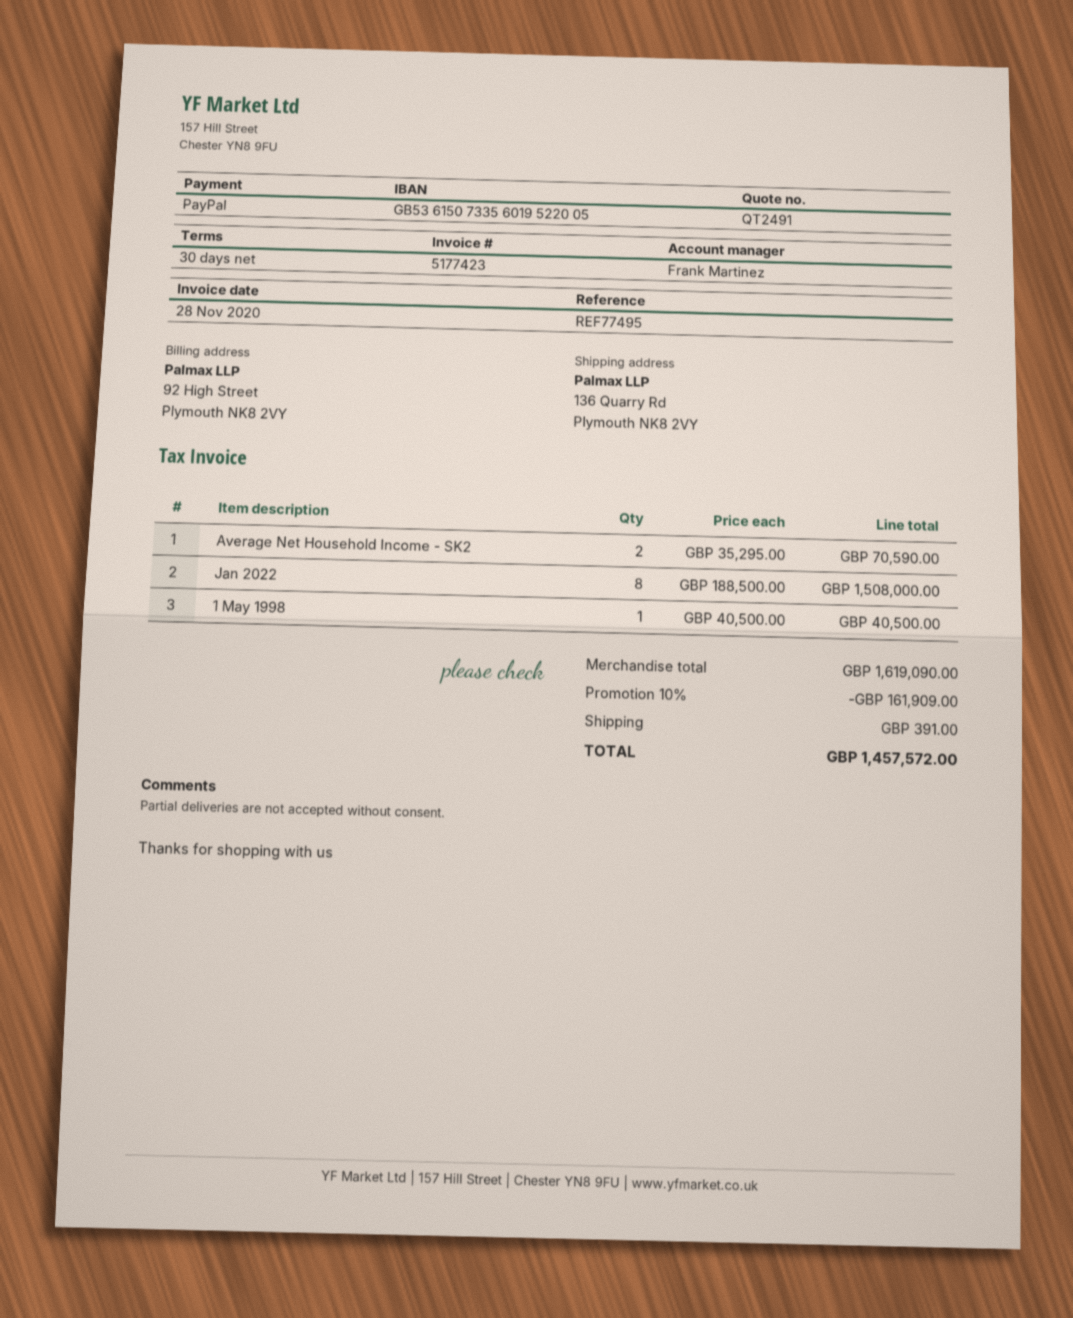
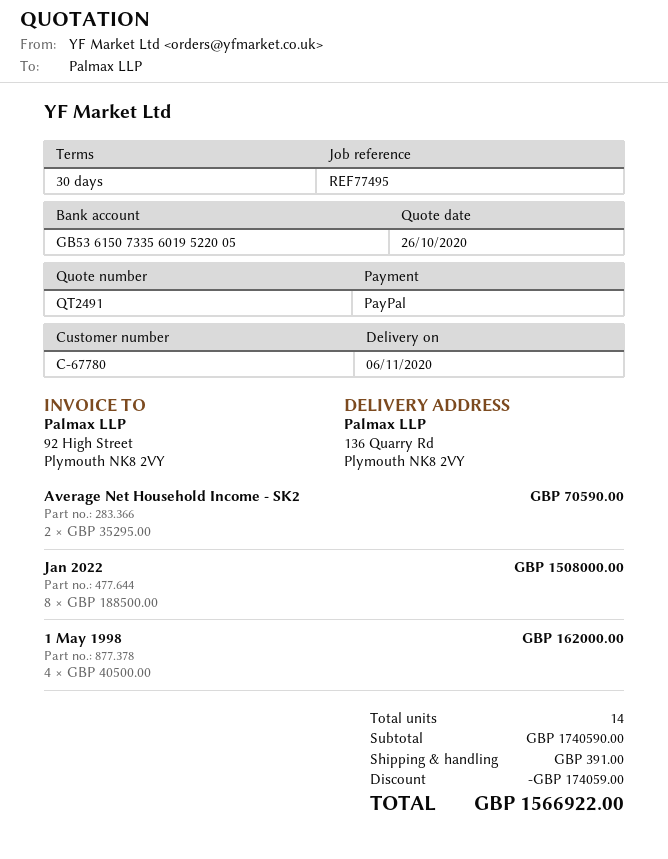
1 May 1998: 1 x 40500.00 = 40500.00 -> 4 x 40500.00 = 162000.00
subtotal: 1619090.00 -> 1740590.00
discount: 161909.00 -> 174059.00
total: 1457572.00 -> 1566922.00

